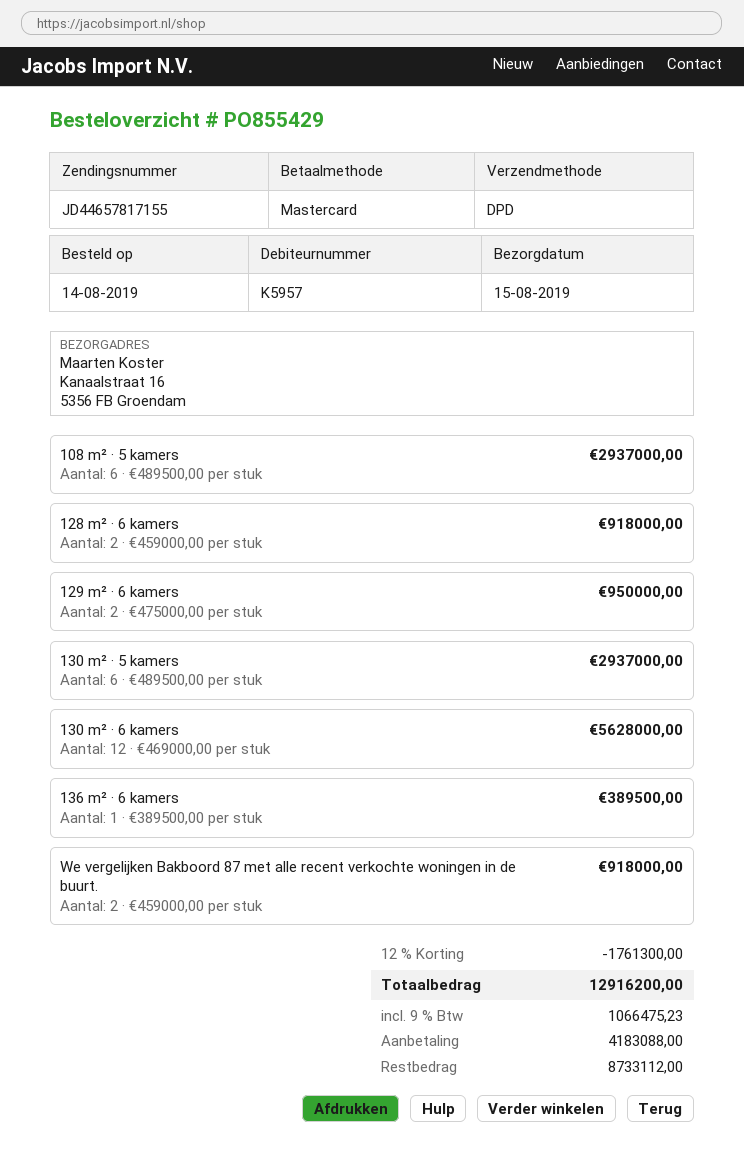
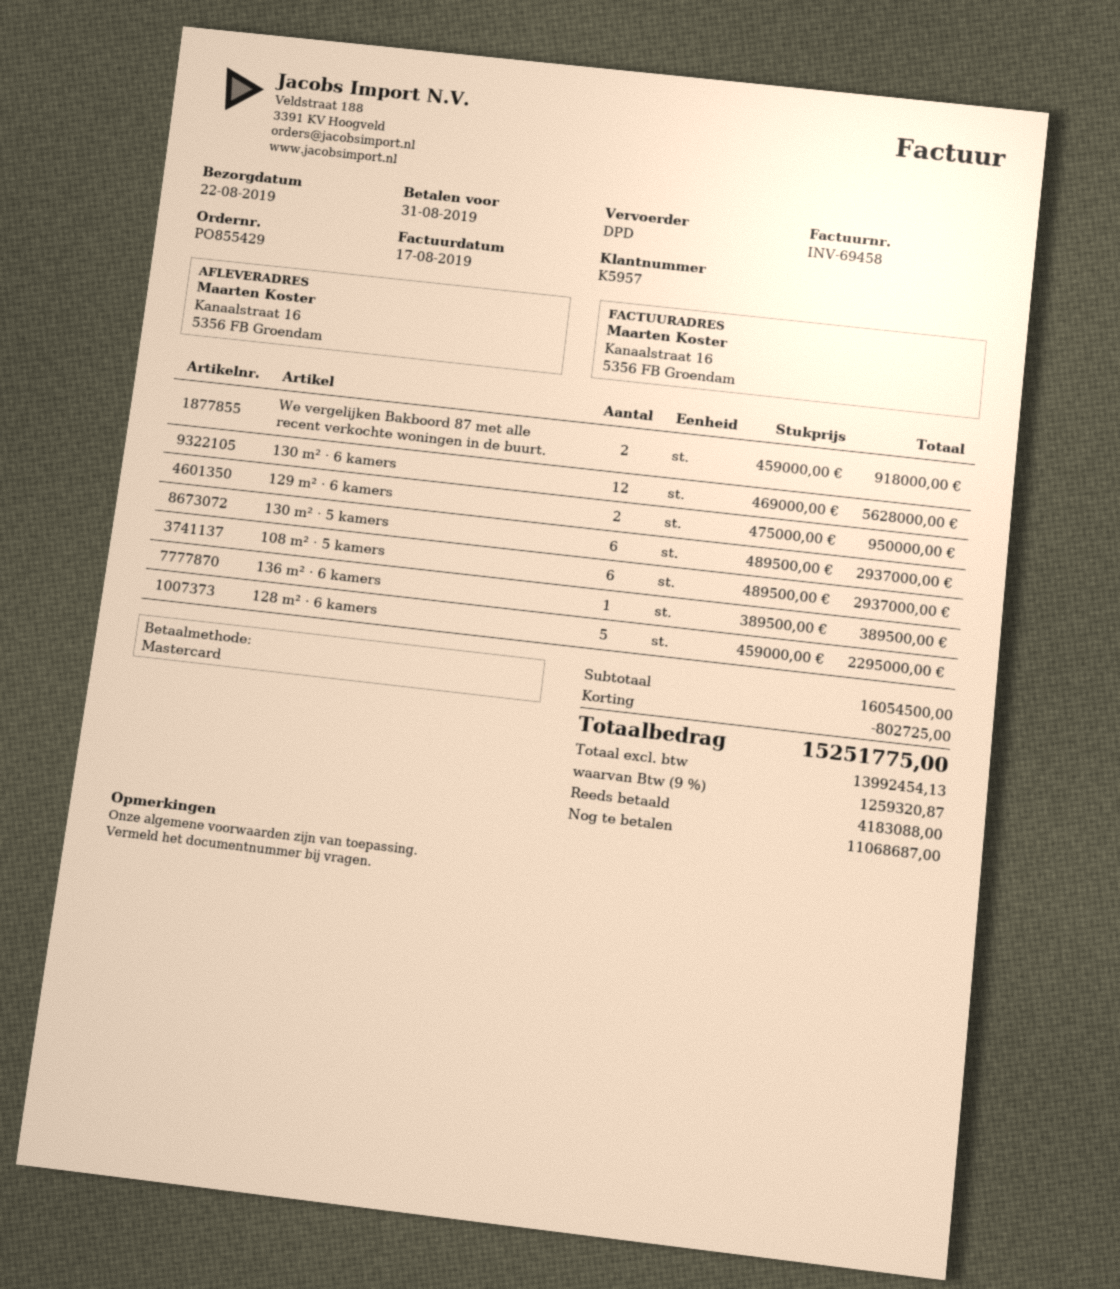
delivery date: 2019-08-15 -> 2019-08-22
128 m² · 6 kamers: 2 x 459000.00 = 918000.00 -> 5 x 459000.00 = 2295000.00
discount: 1761300.00 -> 802725.00
tax: 9% = 1066475.23 -> 9% = 1259320.87
total: 12916200.00 -> 15251775.00
balance: 8733112.00 -> 11068687.00

